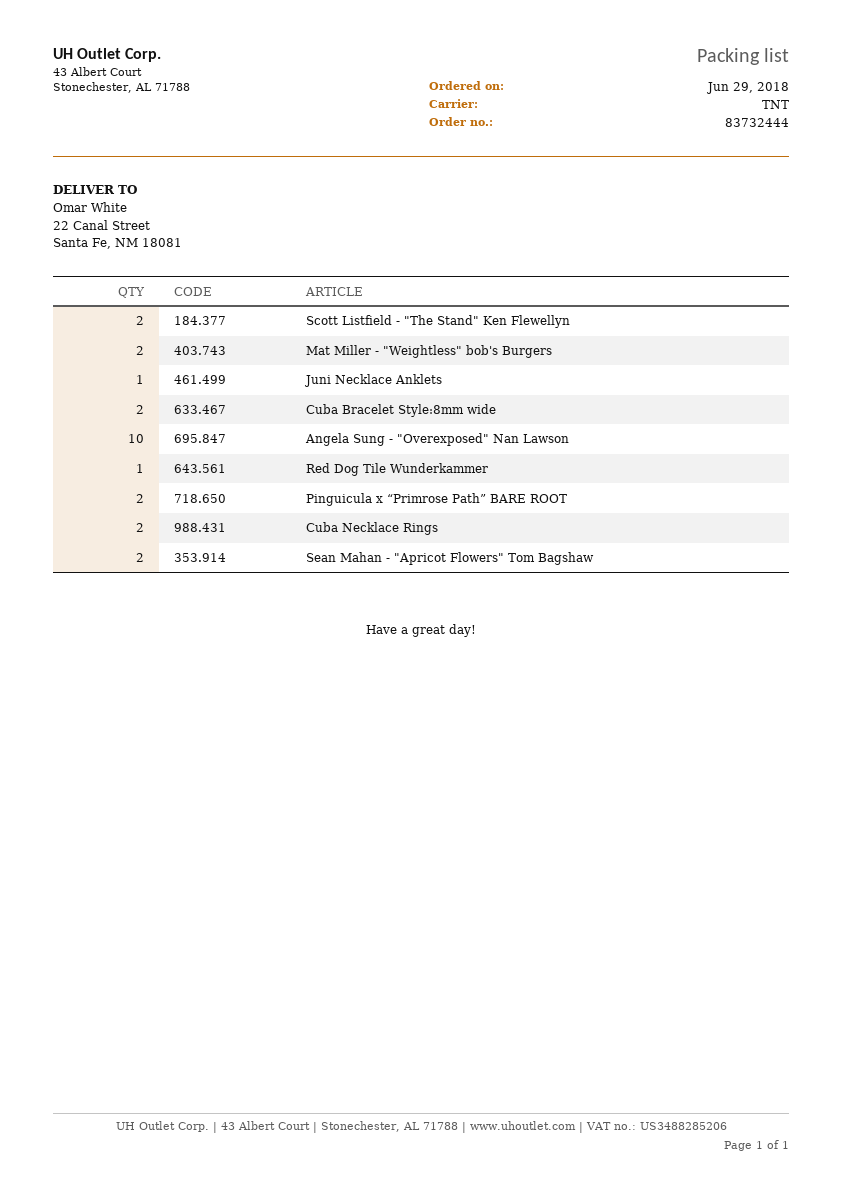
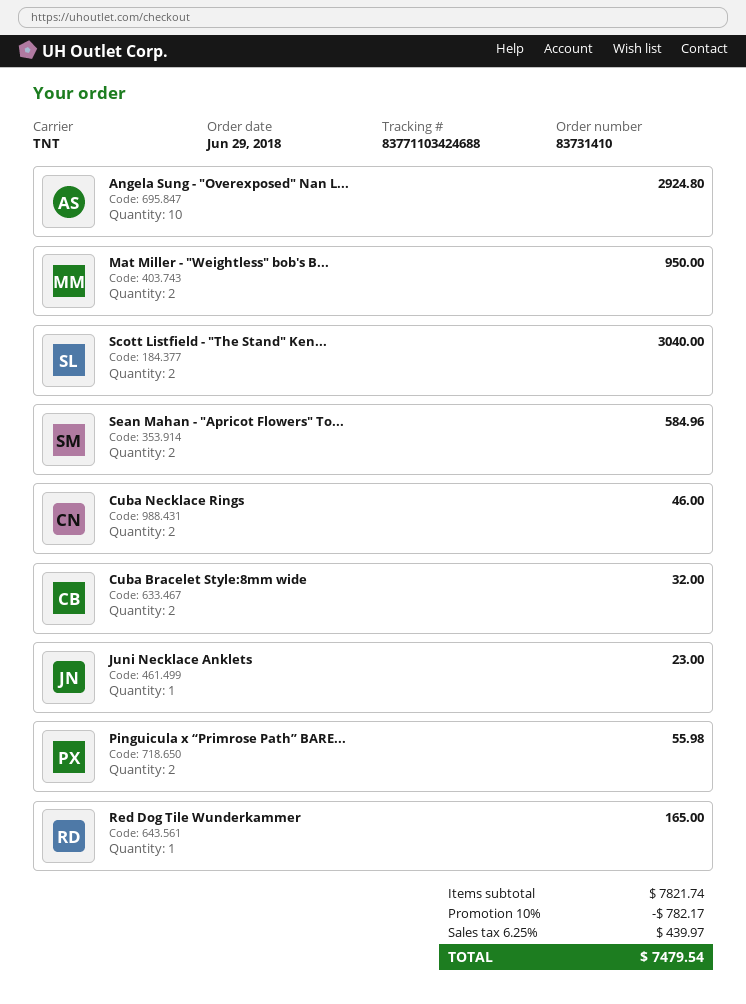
order number: 83732444 -> 83731410

